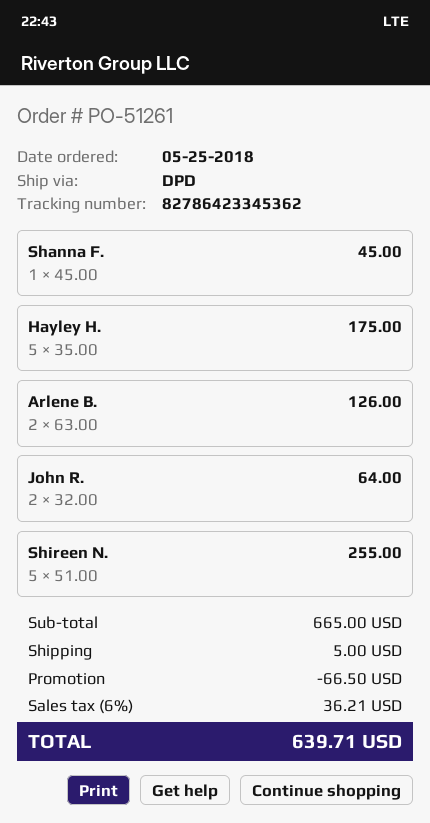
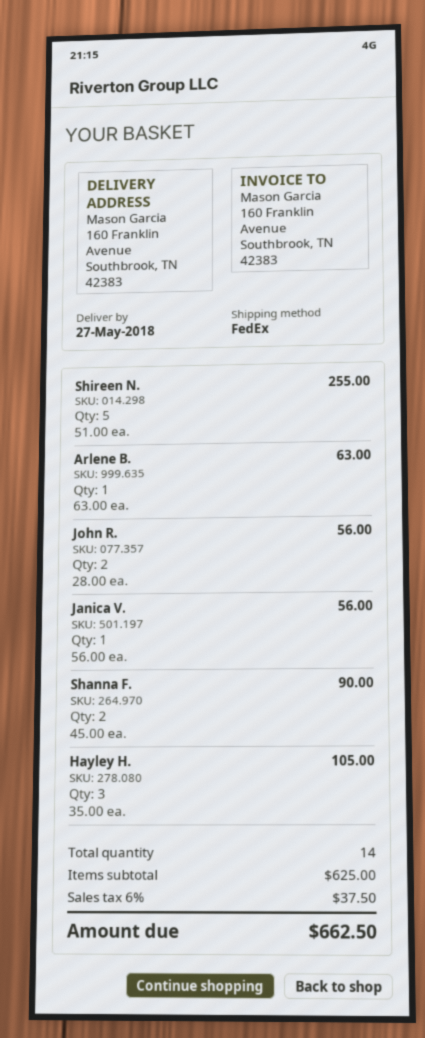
shipping method: DPD -> FedEx
Shanna F.: 1 x 45.00 = 45.00 -> 2 x 45.00 = 90.00
Hayley H.: 5 x 35.00 = 175.00 -> 3 x 35.00 = 105.00
Arlene B.: 2 x 63.00 = 126.00 -> 1 x 63.00 = 63.00
John R.: 2 x 32.00 = 64.00 -> 2 x 28.00 = 56.00
Janica V.: none -> 1 x 56.00 = 56.00
subtotal: 665.00 -> 625.00
discount: 66.50 -> none
shipping: 5.00 -> none
tax: 6% = 36.21 -> 6% = 37.50
total: 639.71 -> 662.50

